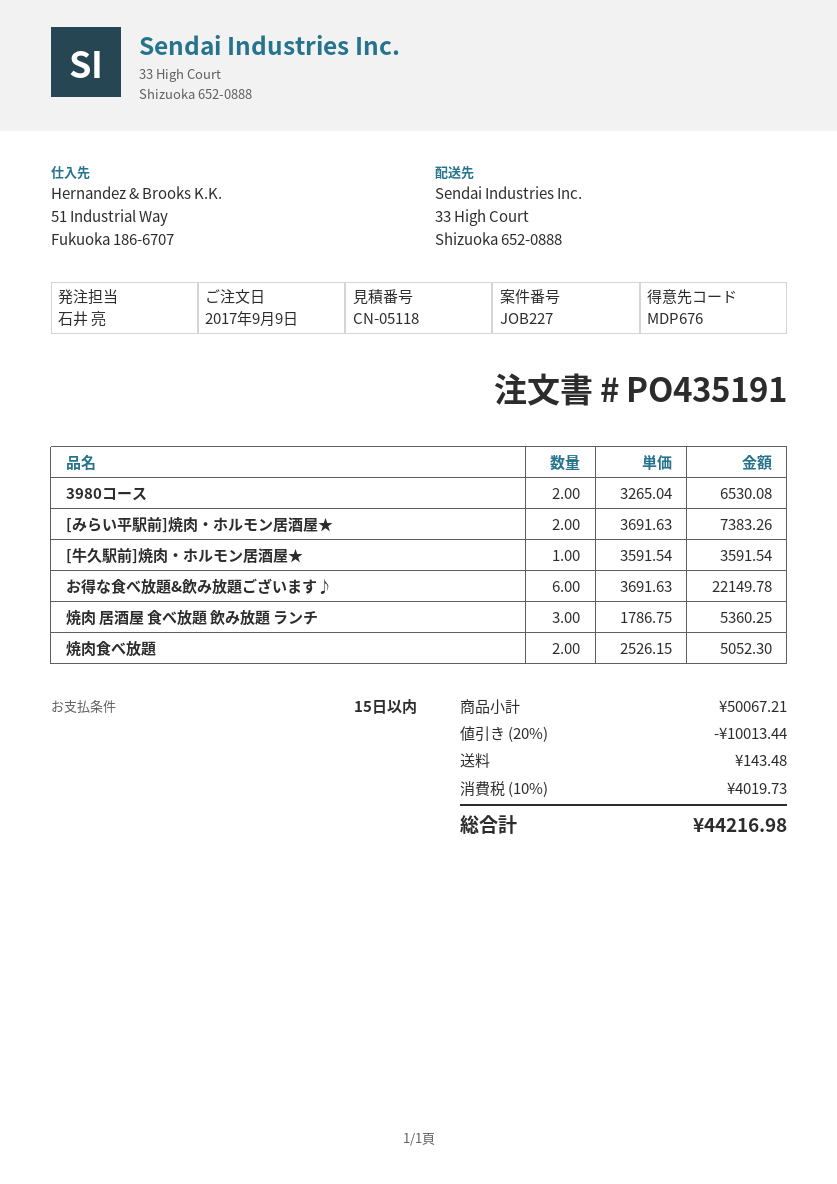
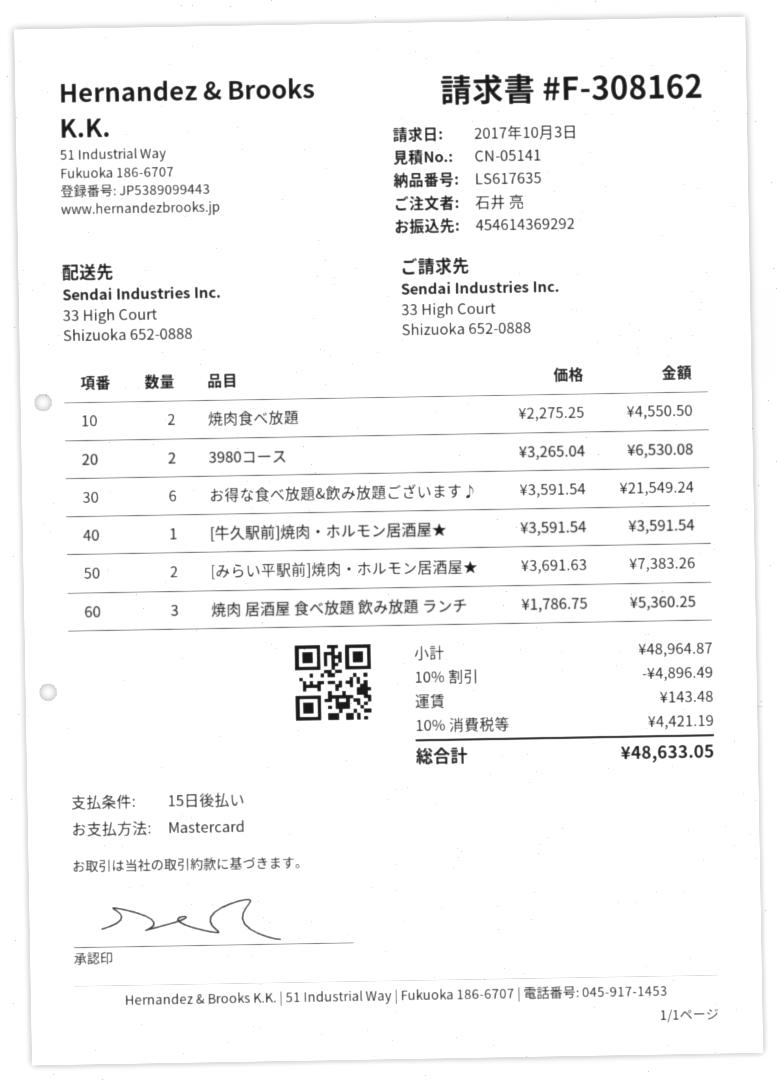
quote number: CN-05118 -> CN-05141
お得な食べ放題&飲み放題ございます♪: 6 x 3691.63 = 22149.78 -> 6 x 3591.54 = 21549.24
焼肉食べ放題: 2 x 2526.15 = 5052.30 -> 2 x 2275.25 = 4550.50
subtotal: 50067.21 -> 48964.87
discount: 20% = 10013.44 -> 10% = 4896.49
tax: 10% = 4019.73 -> 10% = 4421.19
total: 44216.98 -> 48633.05

